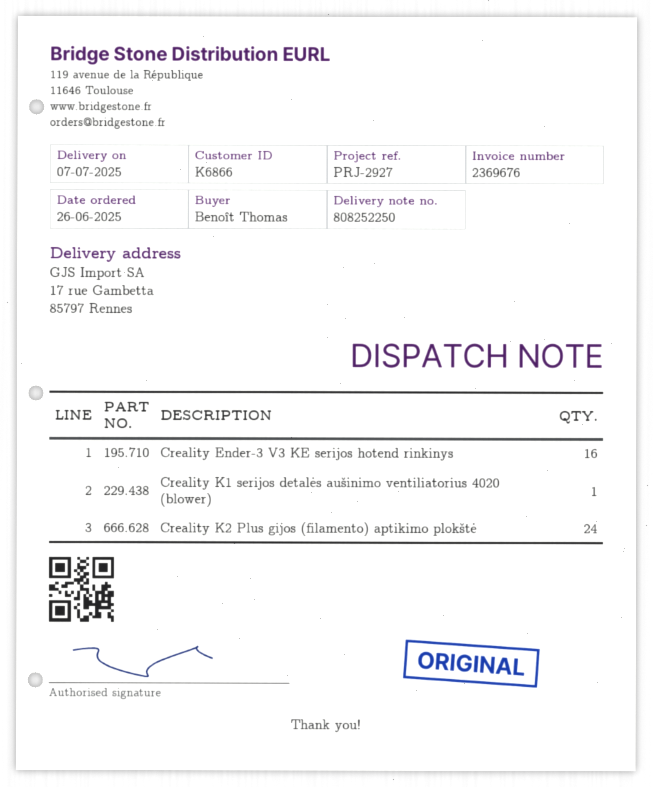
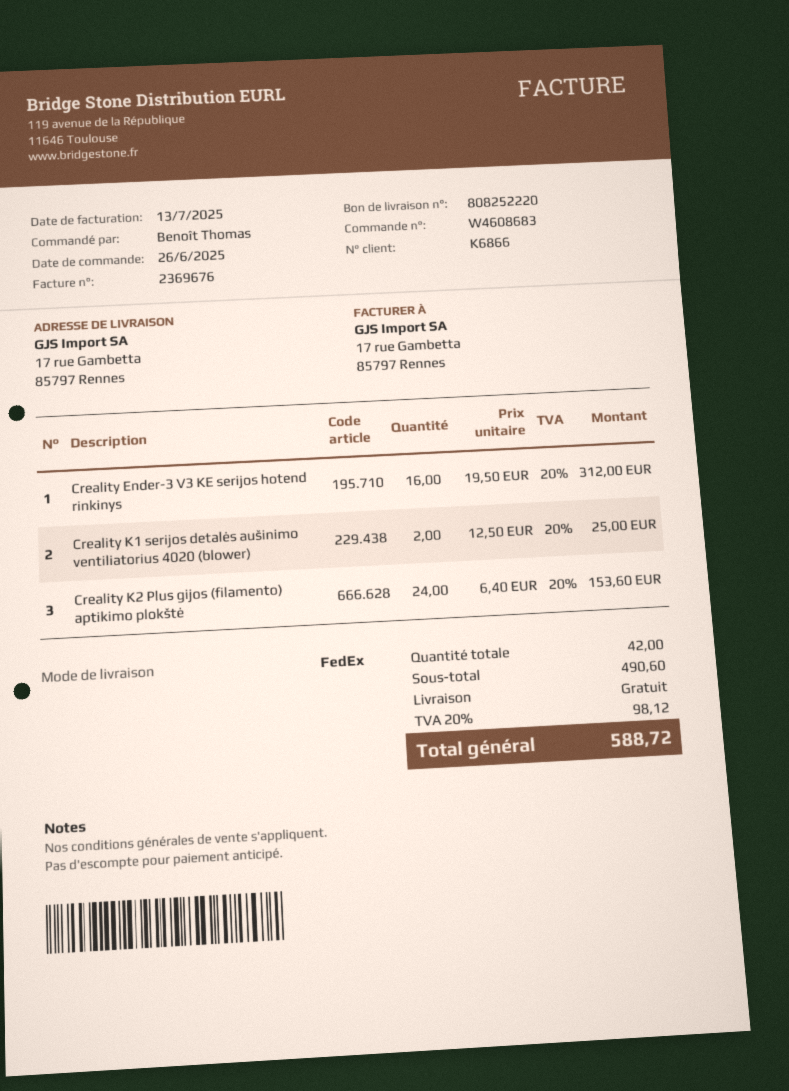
delivery note number: 808252250 -> 808252220
Creality K1 serijos detalės aušinimo ventiliatorius 4020 (blower): 1 -> 2

